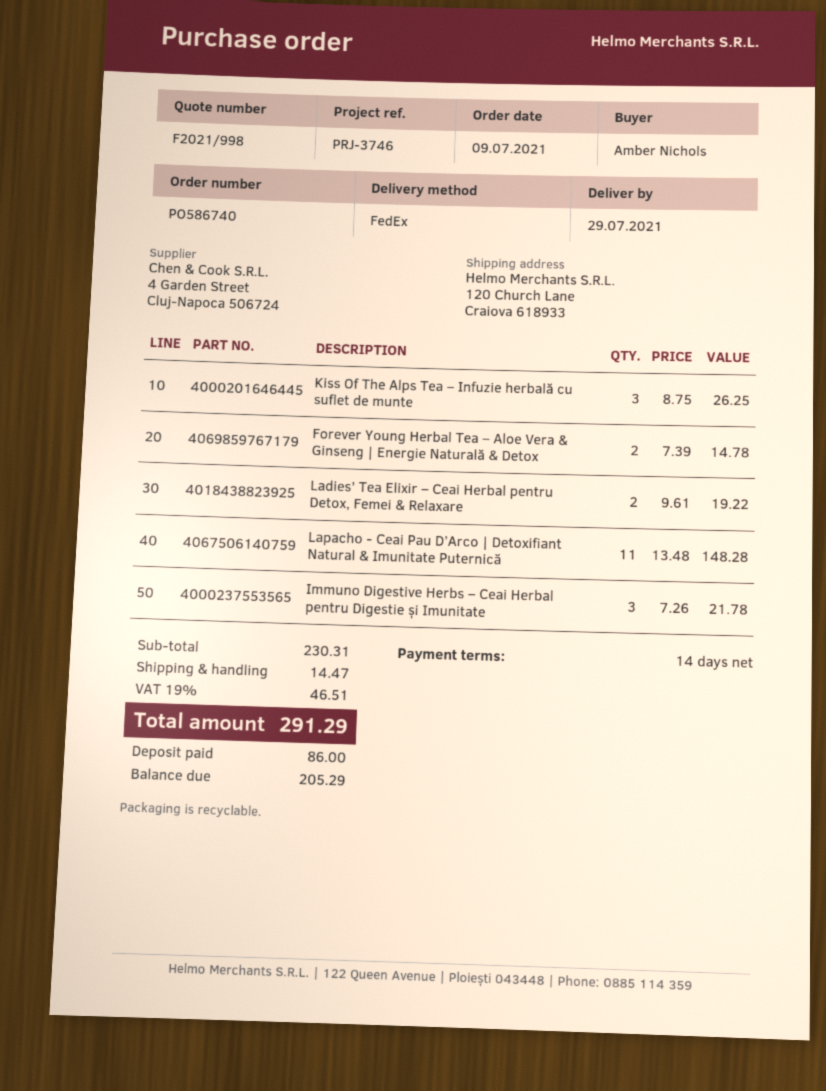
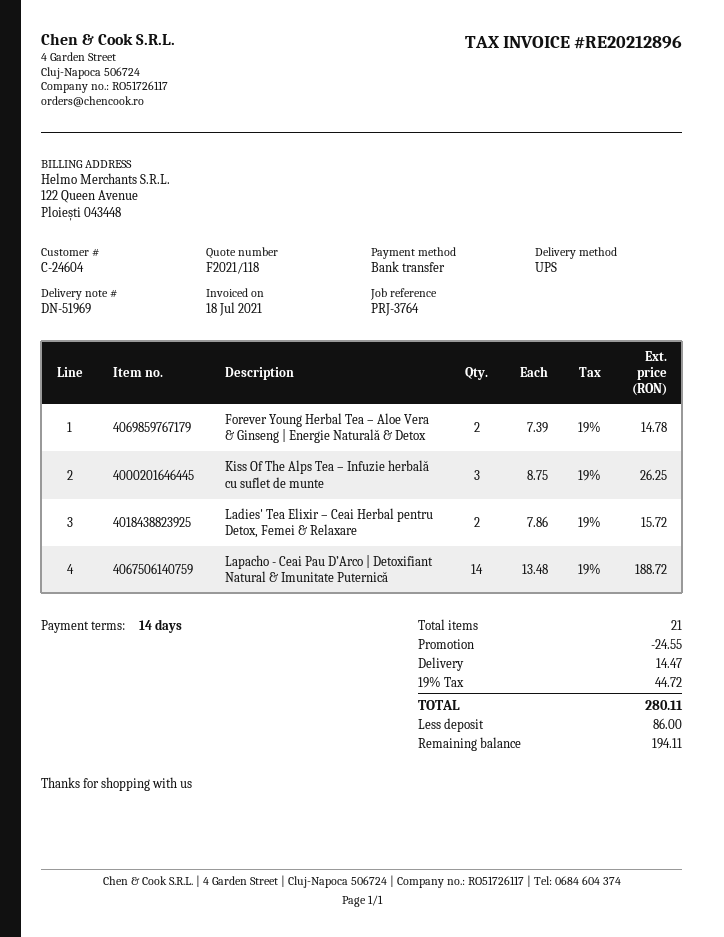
quote number: F2021/998 -> F2021/118
reference: PRJ-3746 -> PRJ-3764
shipping method: FedEx -> UPS
Ladies' Tea Elixir – Ceai Herbal pentru Detox, Femei & Relaxare: 2 x 9.61 = 19.22 -> 2 x 7.86 = 15.72
Lapacho - Ceai Pau D’Arco | Detoxifiant Natural & Imunitate Puternică: 11 x 13.48 = 148.28 -> 14 x 13.48 = 188.72
Immuno Digestive Herbs – Ceai Herbal pentru Digestie și Imunitate: 3 x 7.26 = 21.78 -> none
discount: none -> 24.55
tax: 19% = 46.51 -> 19% = 44.72
total: 291.29 -> 280.11
balance: 205.29 -> 194.11

